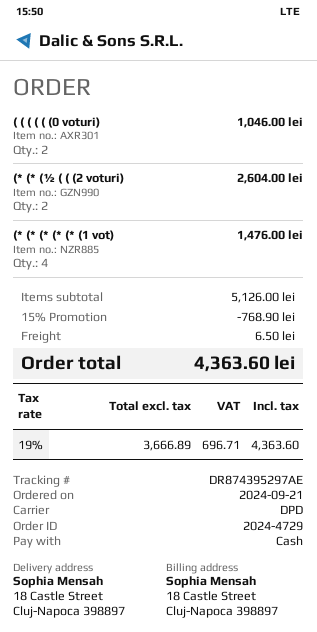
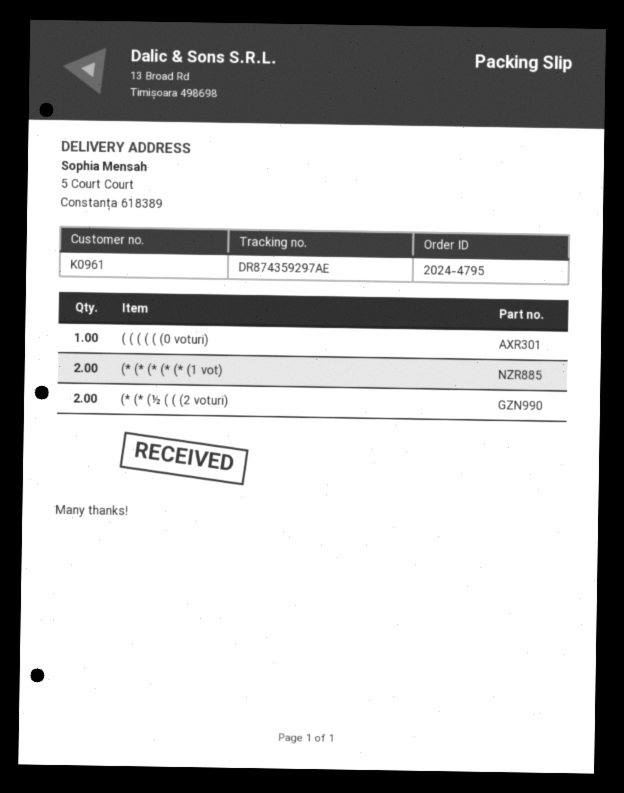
order number: 2024-4729 -> 2024-4795
tracking number: DR874395297AE -> DR874359297AE
ship to: 18 Castle Street, Cluj-Napoca 398897 -> 5 Court Court, Constanța 618389
( ( ( ( ( (0 voturi): 2 -> 1
(* (* (* (* (* (1 vot): 4 -> 2

